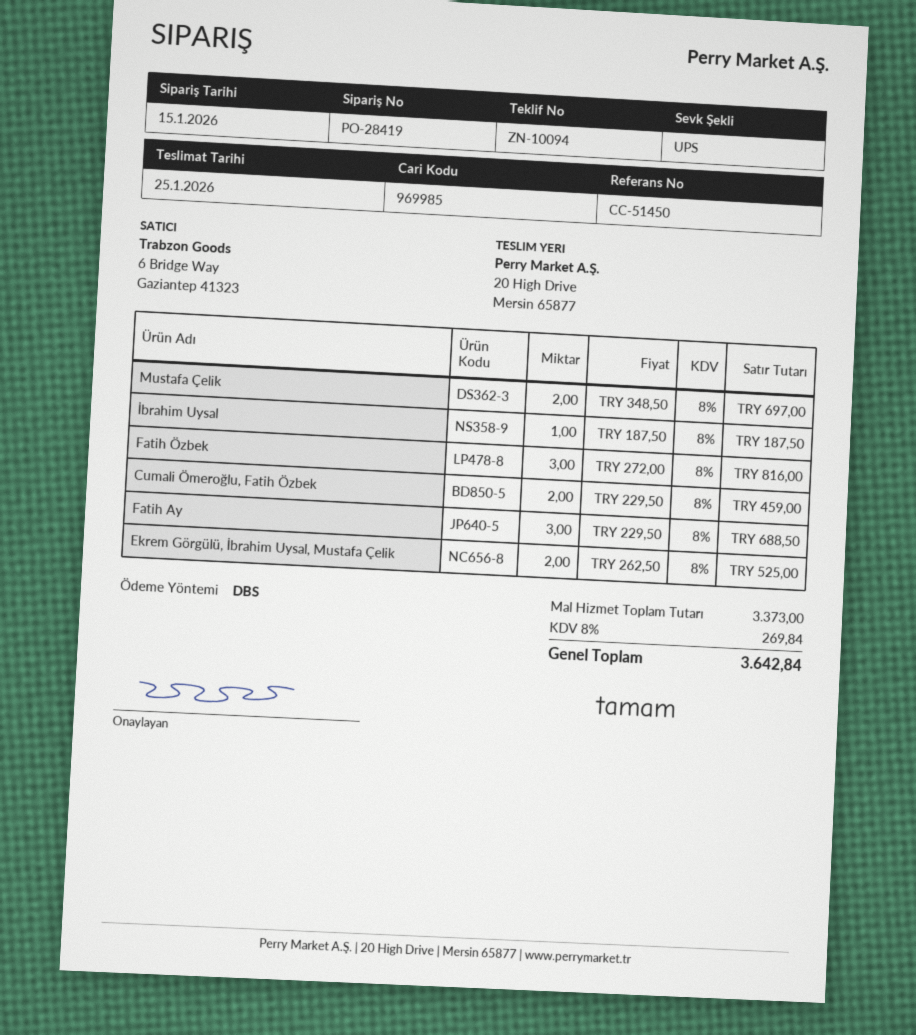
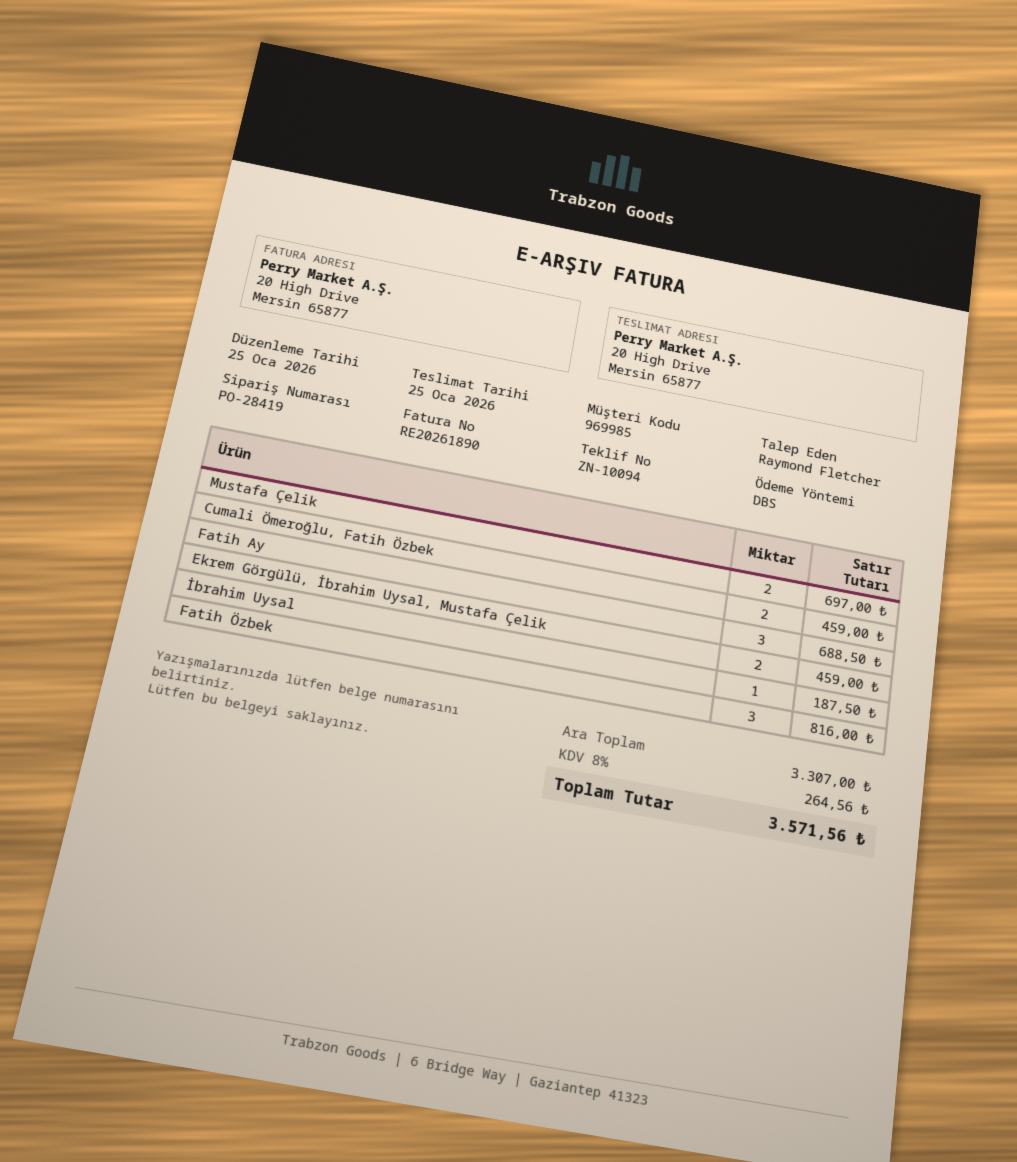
Ekrem Görgülü, İbrahim Uysal, Mustafa Çelik: 2 for 525.00 -> 2 for 459.00
subtotal: 3373.00 -> 3307.00
tax: 8% = 269.84 -> 8% = 264.56
total: 3642.84 -> 3571.56

